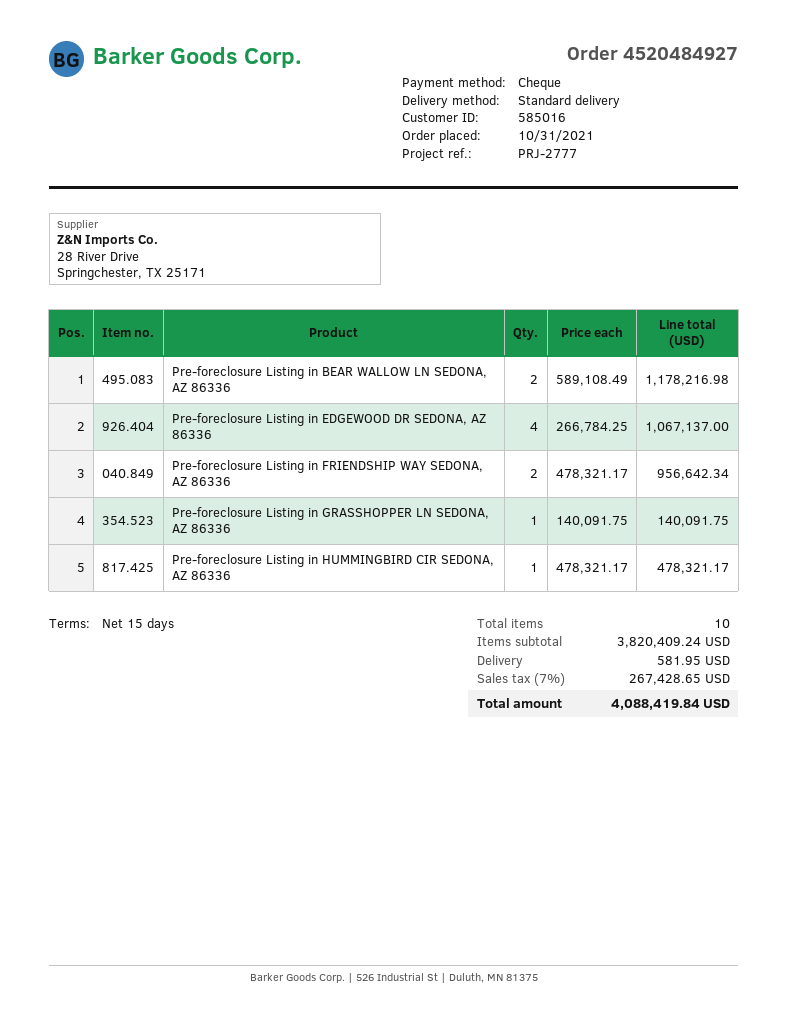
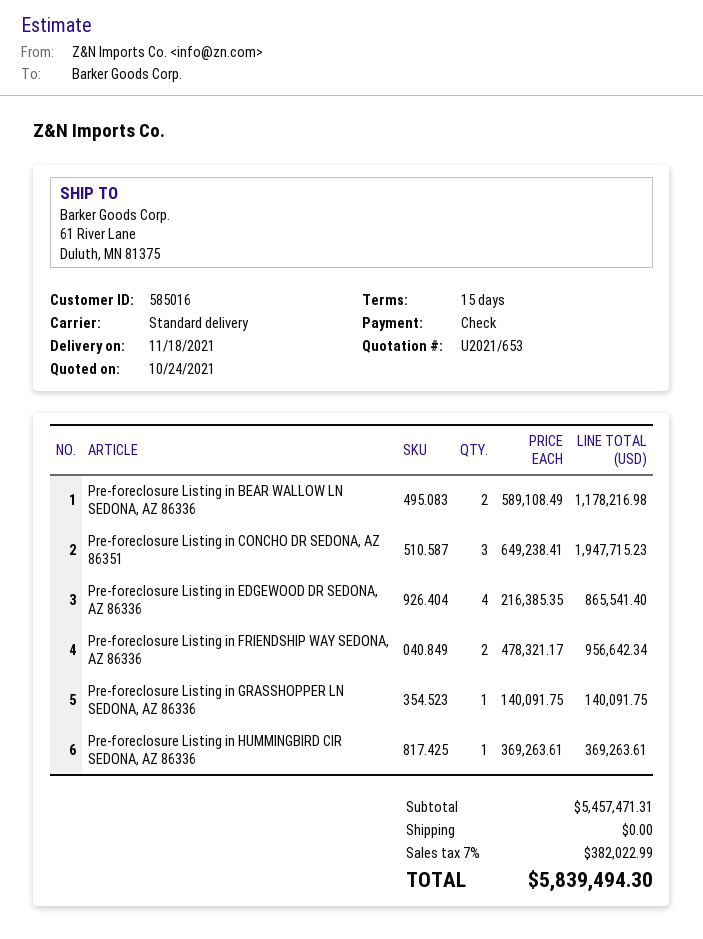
Pre-foreclosure Listing in EDGEWOOD DR SEDONA, AZ 86336: 4 x 266784.25 = 1067137.00 -> 4 x 216385.35 = 865541.40
Pre-foreclosure Listing in HUMMINGBIRD CIR SEDONA, AZ 86336: 1 x 478321.17 = 478321.17 -> 1 x 369263.61 = 369263.61
Pre-foreclosure Listing in CONCHO DR SEDONA, AZ 86351: none -> 3 x 649238.41 = 1947715.23
subtotal: 3820409.24 -> 5457471.31
shipping: 581.95 -> 0.00
tax: 7% = 267428.65 -> 7% = 382022.99
total: 4088419.84 -> 5839494.30

